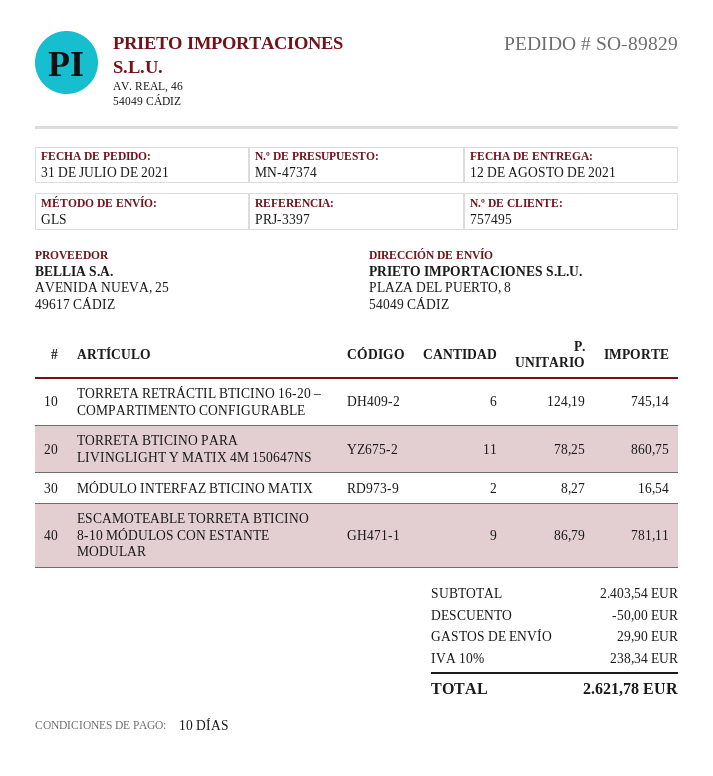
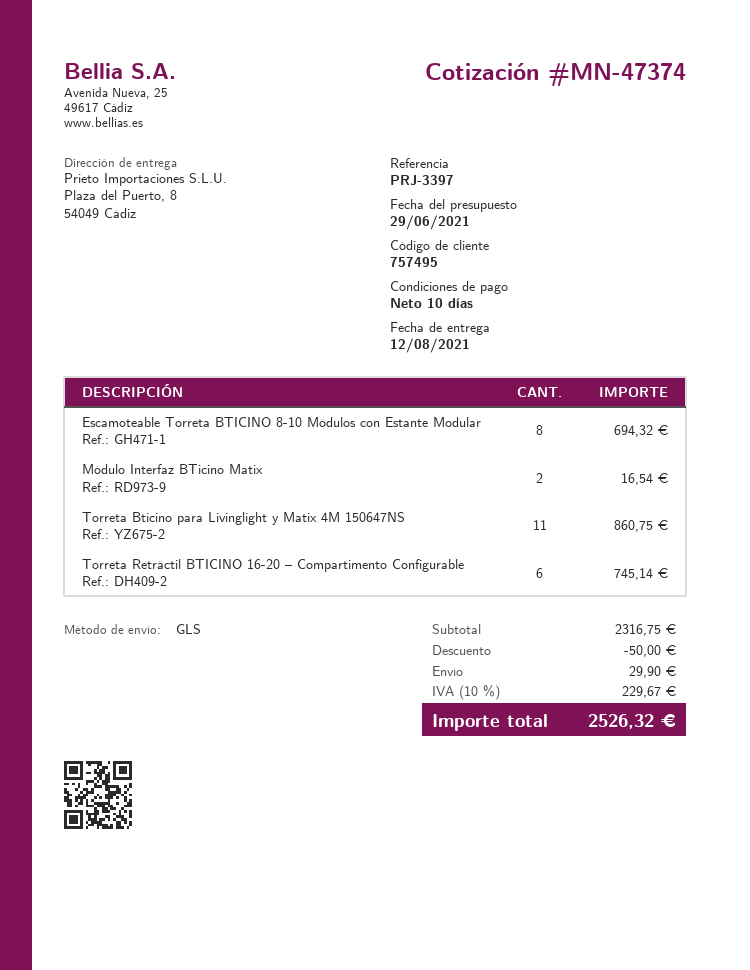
ESCAMOTEABLE TORRETA BTICINO 8‑10 MÓDULOS CON ESTANTE MODULAR: 9 for 781.11 -> 8 for 694.32
subtotal: 2403.54 -> 2316.75
tax: 10% = 238.34 -> 10% = 229.67
total: 2621.78 -> 2526.32

